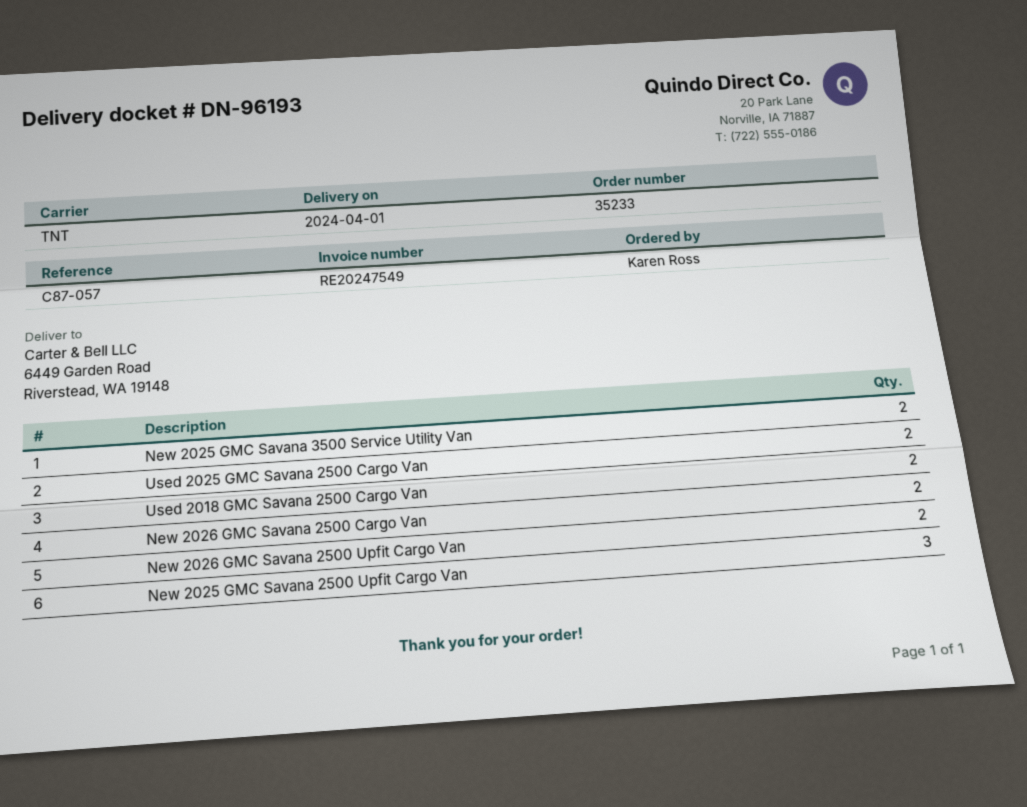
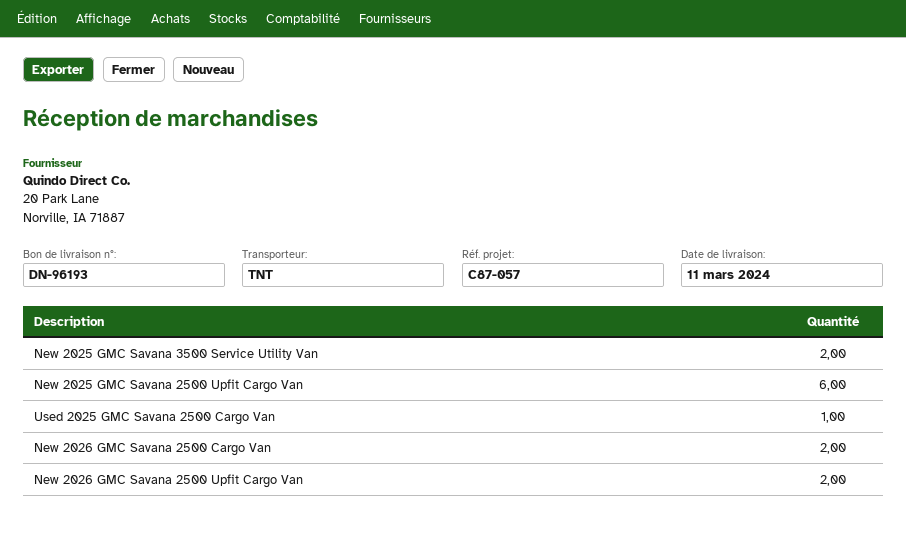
delivery date: 2024-04-01 -> 2024-03-11
Used 2025 GMC Savana 2500 Cargo Van: 2 -> 1
Used 2018 GMC Savana 2500 Cargo Van: 2 -> none
New 2025 GMC Savana 2500 Upfit Cargo Van: 3 -> 6

